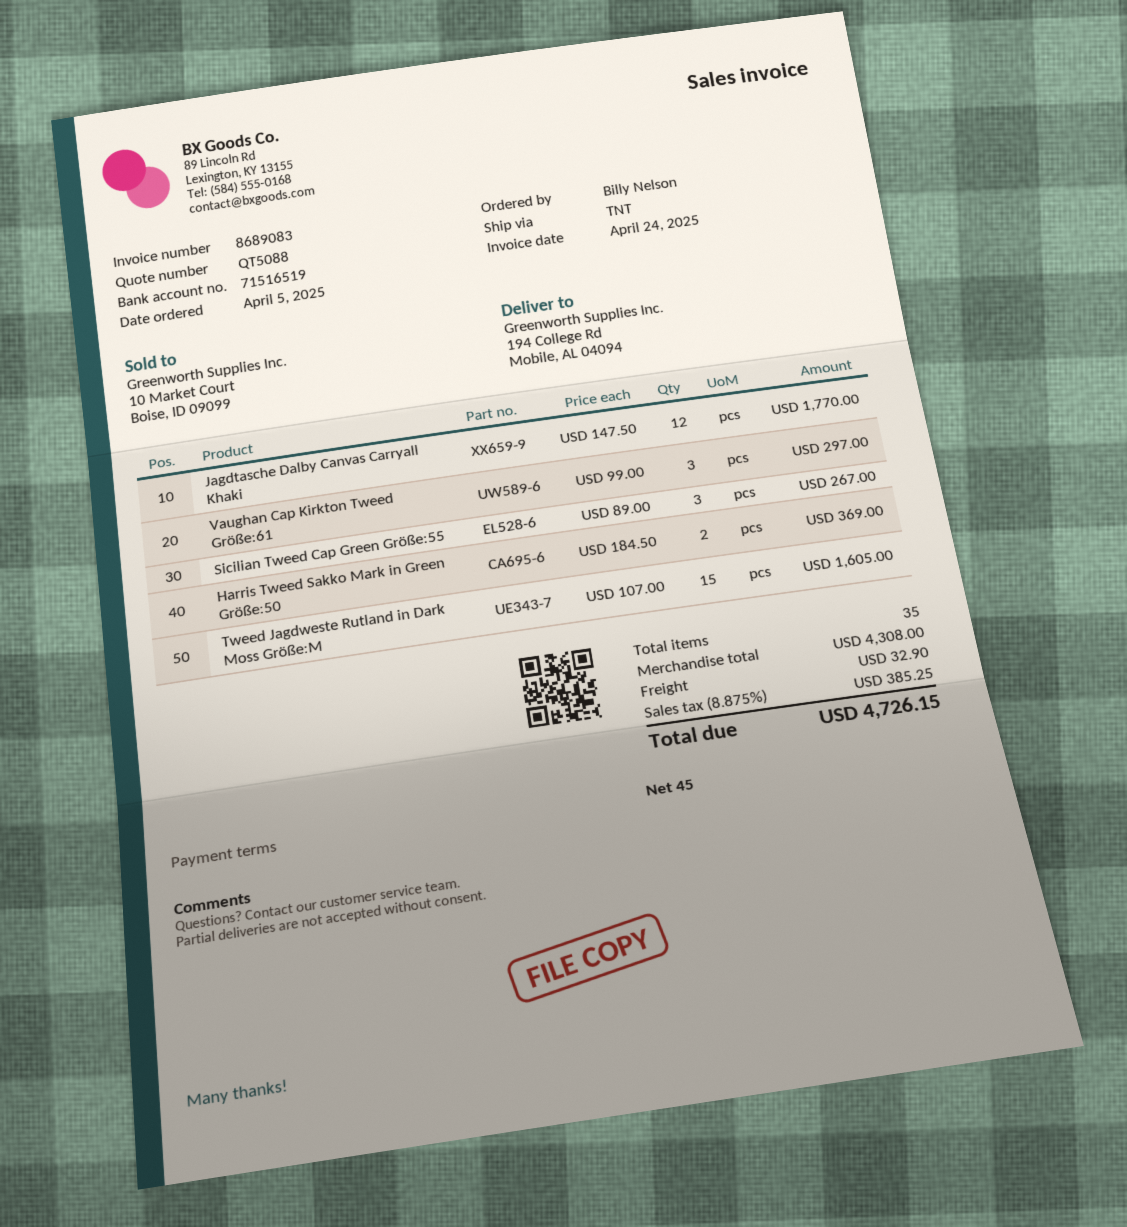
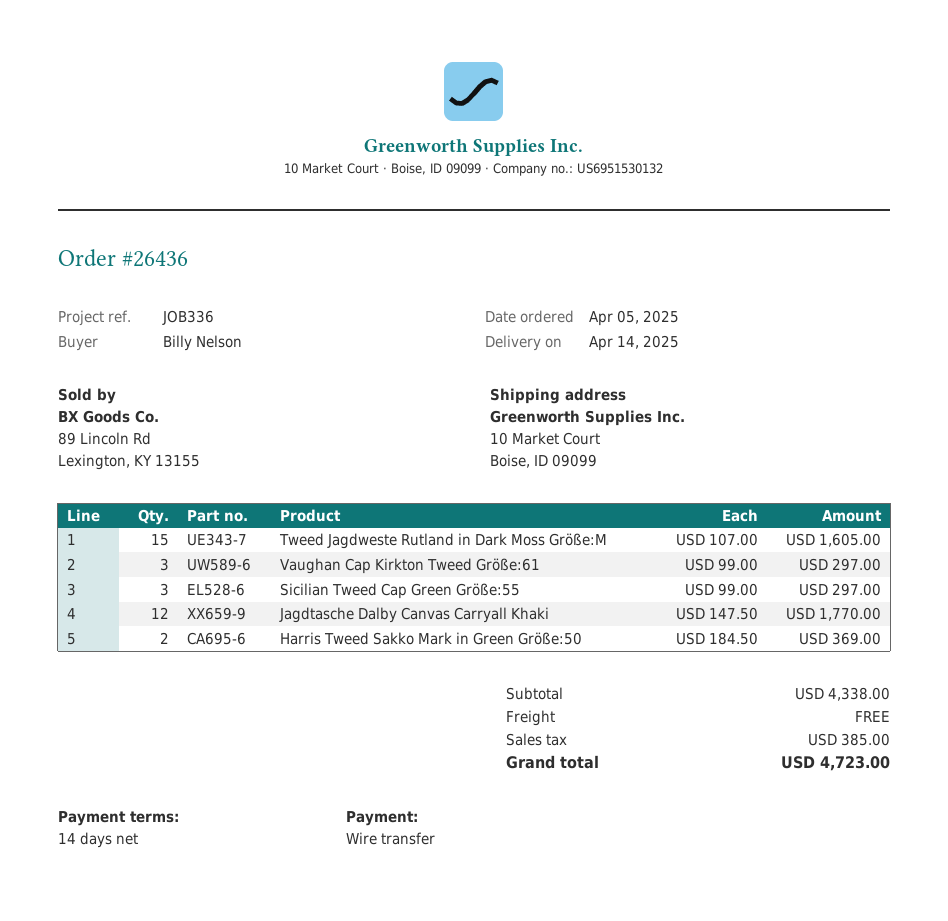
payment terms: 45 days -> 14 days
ship to: 194 College Rd, Mobile, AL 04094 -> 10 Market Court, Boise, ID 09099
Sicilian Tweed Cap Green Größe:55: 3 x 89.00 = 267.00 -> 3 x 99.00 = 297.00
subtotal: 4308.00 -> 4338.00
shipping: 32.90 -> 0.00
tax: 385.25 -> 385.00
total: 4726.15 -> 4723.00

